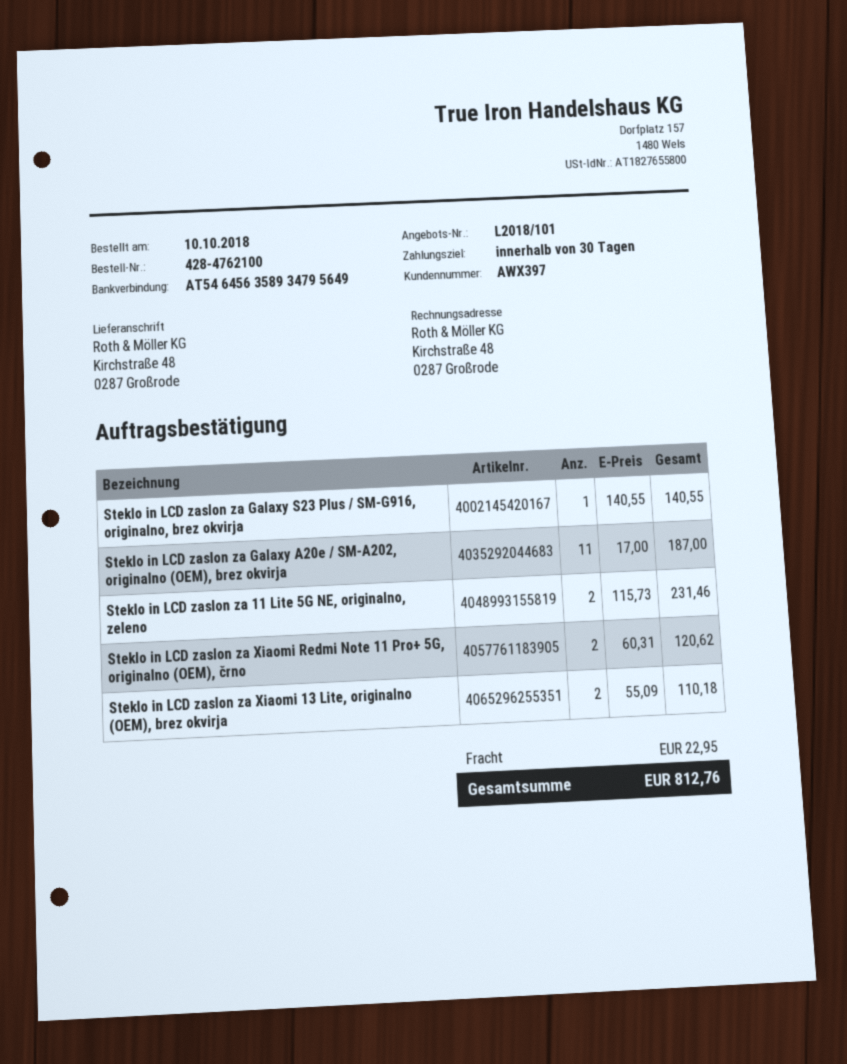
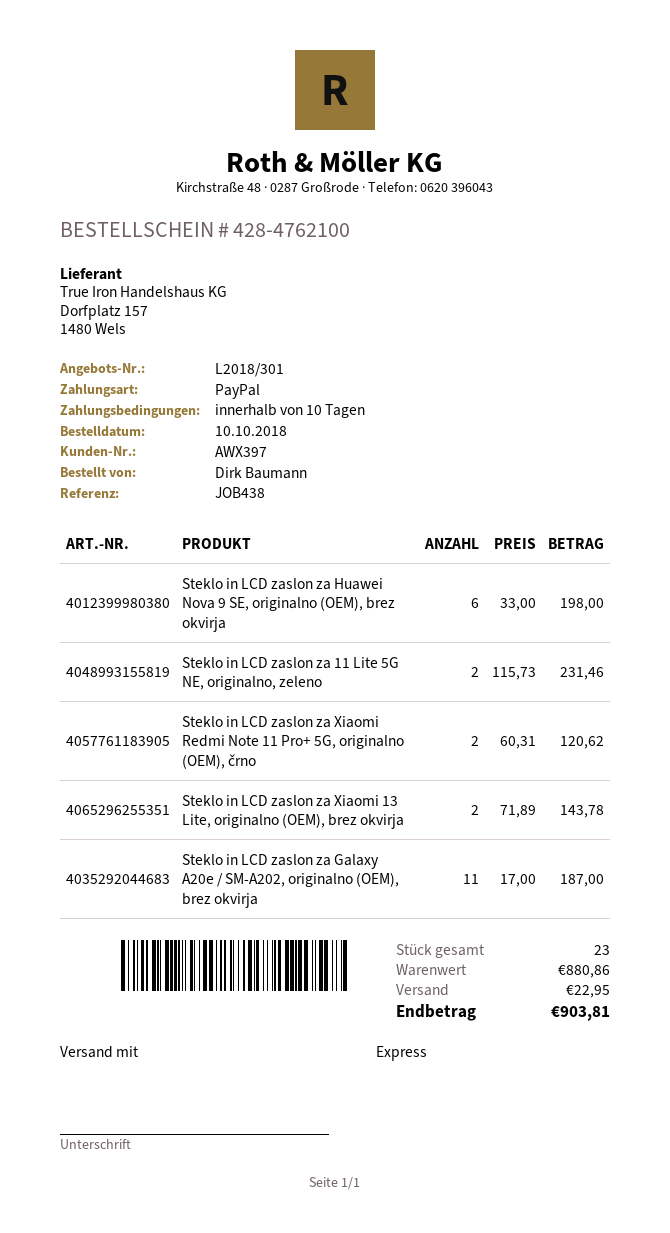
quote number: L2018/101 -> L2018/301
payment terms: 30 days -> 10 days
Steklo in LCD zaslon za Galaxy S23 Plus / SM-G916, originalno, brez okvirja: 1 x 140.55 = 140.55 -> none
Steklo in LCD zaslon za Xiaomi 13 Lite, originalno (OEM), brez okvirja: 2 x 55.09 = 110.18 -> 2 x 71.89 = 143.78
Steklo in LCD zaslon za Huawei Nova 9 SE, originalno (OEM), brez okvirja: none -> 6 x 33.00 = 198.00
total: 812.76 -> 903.81

